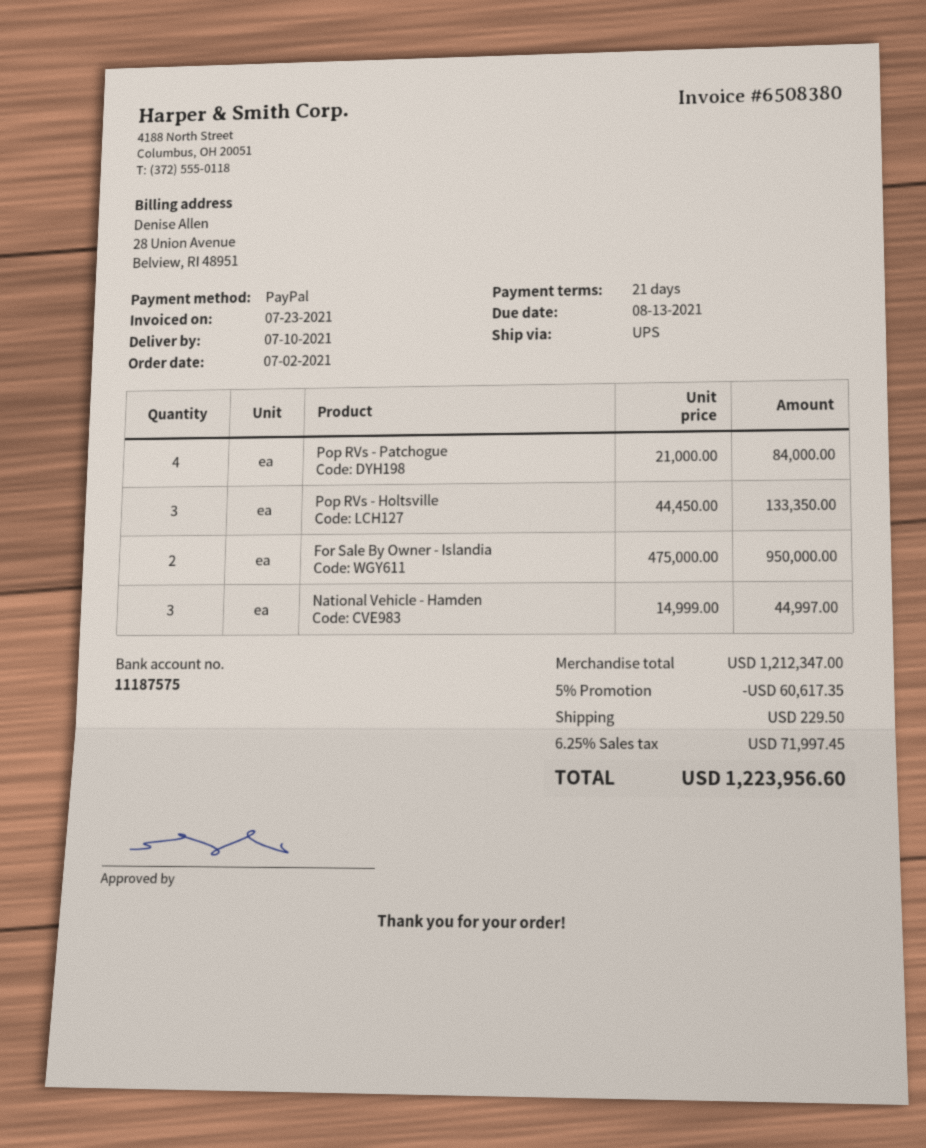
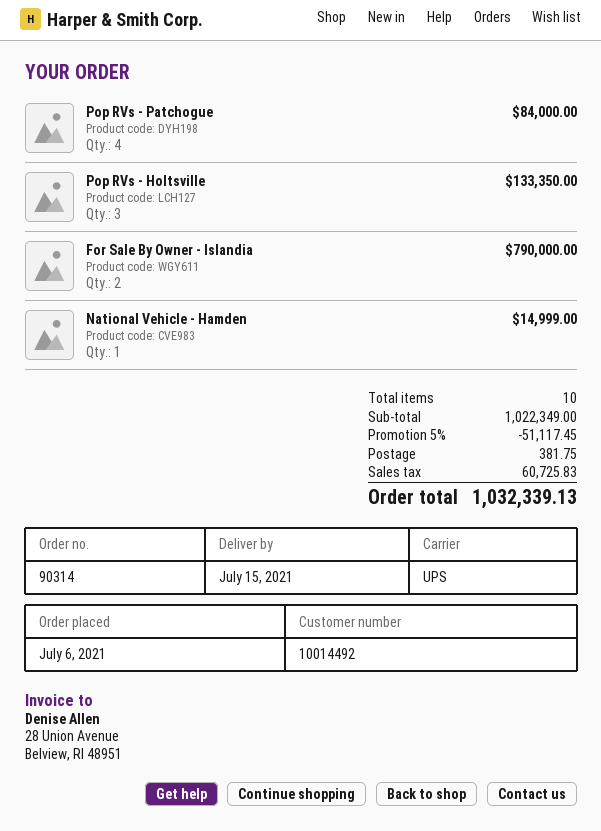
order date: 2021-07-02 -> 2021-07-06
delivery date: 2021-07-10 -> 2021-07-15
For Sale By Owner - Islandia: 2 for 950000.00 -> 2 for 790000.00
National Vehicle - Hamden: 3 for 44997.00 -> 1 for 14999.00
subtotal: 1212347.00 -> 1022349.00
discount: 5% = 60617.35 -> 5% = 51117.45
shipping: 229.50 -> 381.75
tax: 71997.45 -> 60725.83
total: 1223956.60 -> 1032339.13

